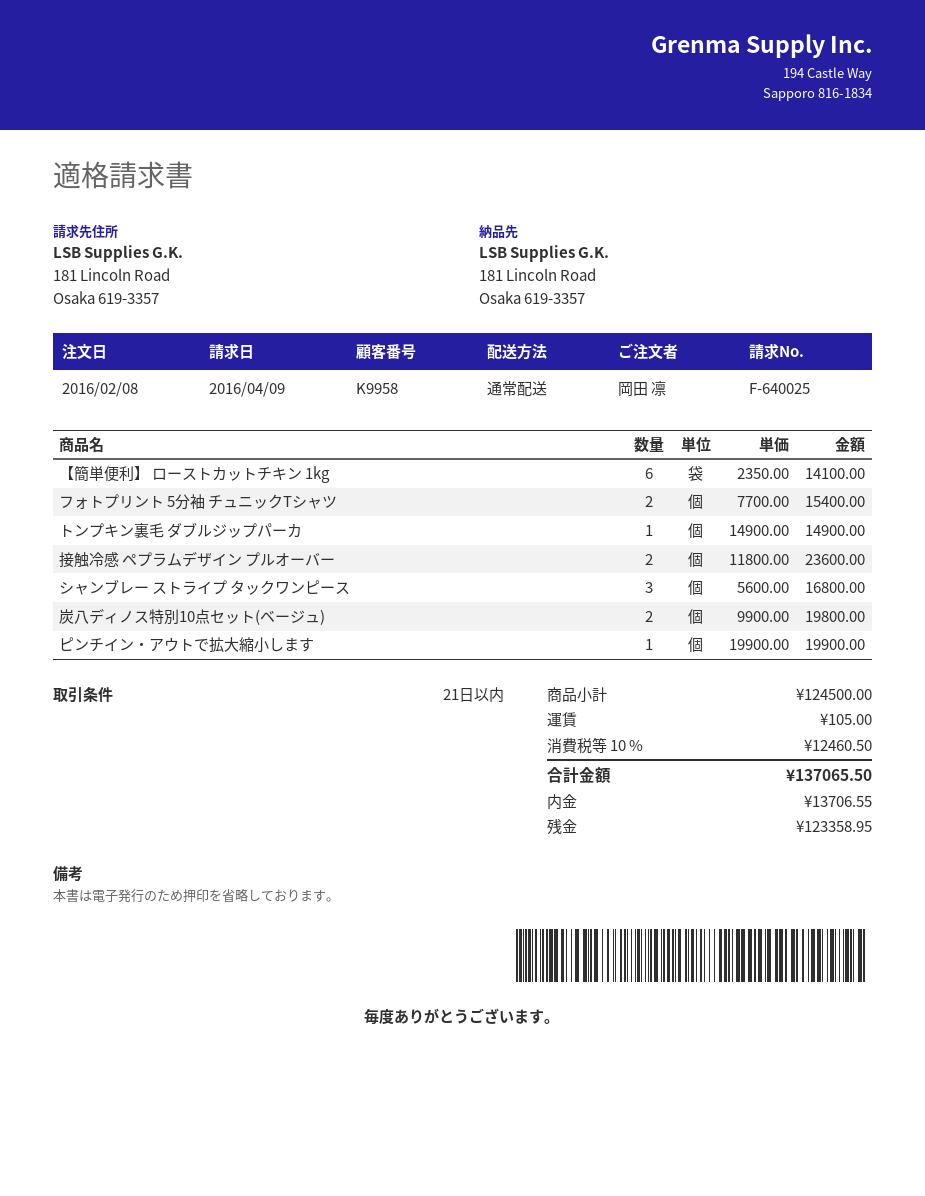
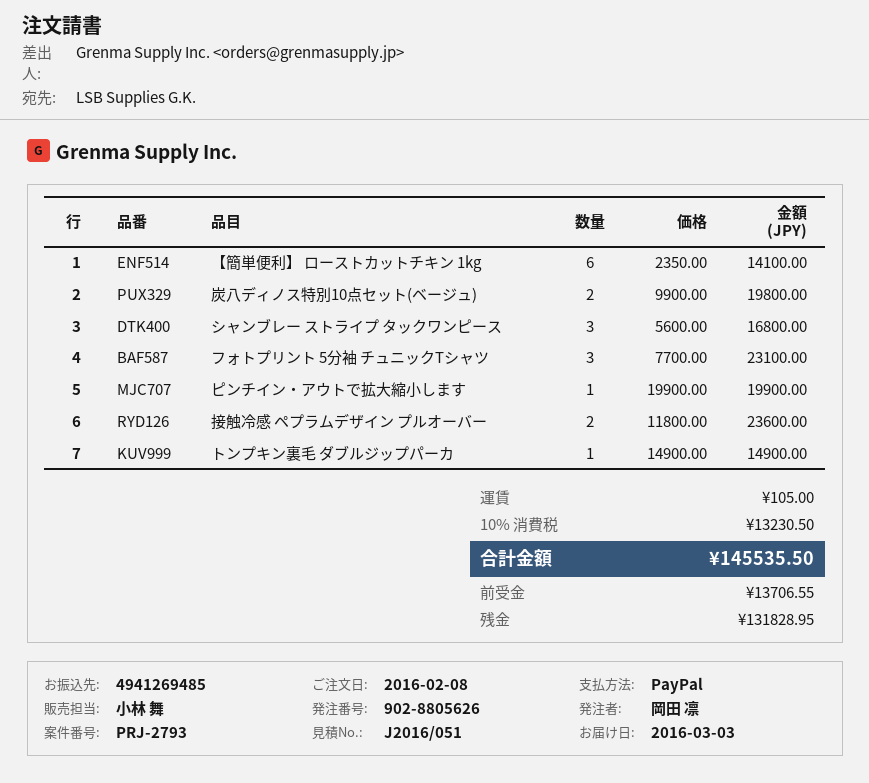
フォトプリント 5分袖 チュニックTシャツ: 2 x 7700.00 = 15400.00 -> 3 x 7700.00 = 23100.00
tax: 10% = 12460.50 -> 10% = 13230.50
total: 137065.50 -> 145535.50
balance: 123358.95 -> 131828.95

